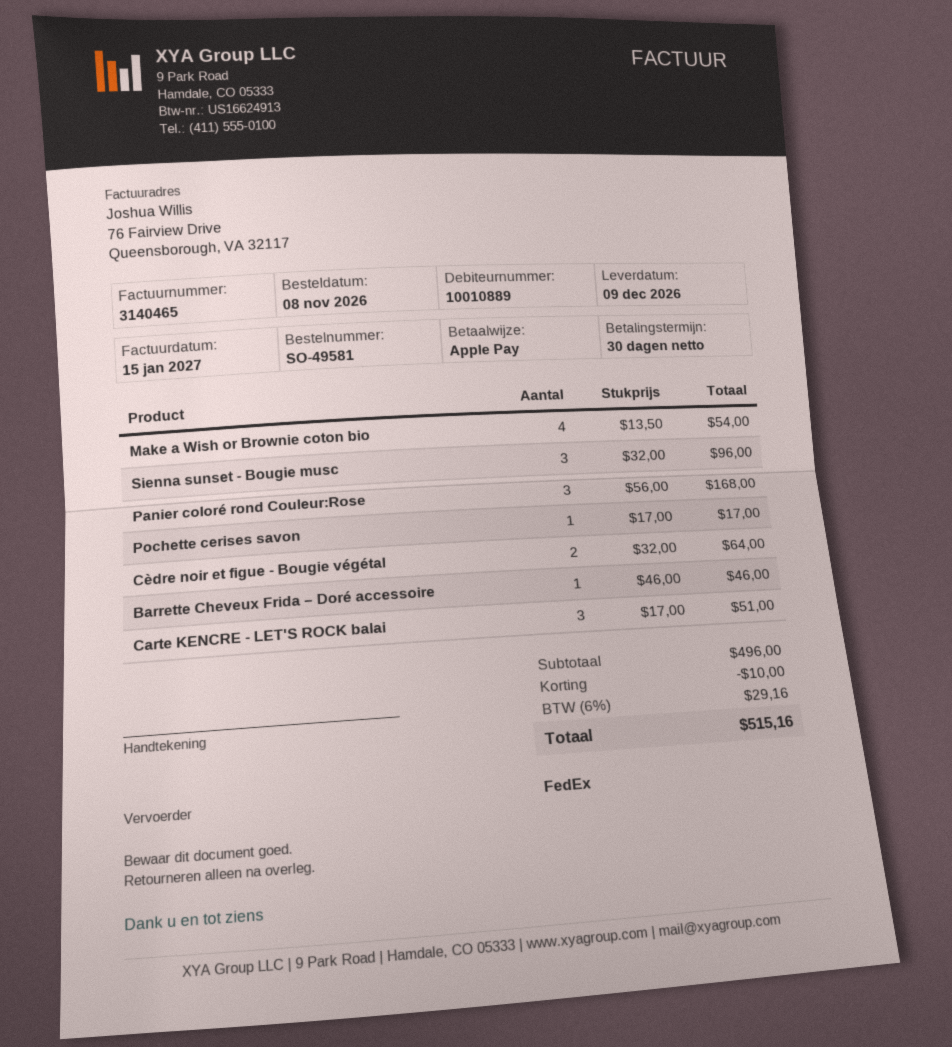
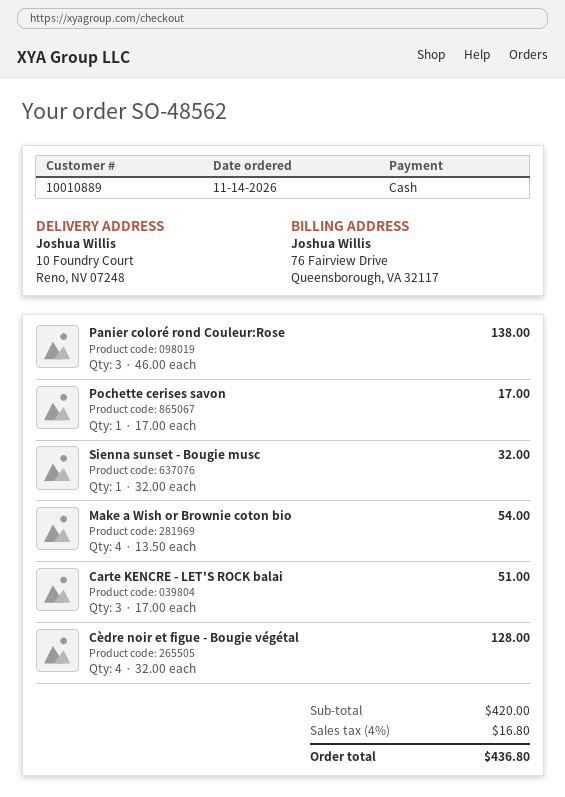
order number: SO-49581 -> SO-48562
order date: 2026-11-08 -> 2026-11-14
payment method: Apple Pay -> cash
Sienna sunset - Bougie musc: 3 x 32.00 = 96.00 -> 1 x 32.00 = 32.00
Panier coloré rond Couleur:Rose: 3 x 56.00 = 168.00 -> 3 x 46.00 = 138.00
Cèdre noir et figue - Bougie végétal: 2 x 32.00 = 64.00 -> 4 x 32.00 = 128.00
Barrette Cheveux Frida – Doré accessoire: 1 x 46.00 = 46.00 -> none
subtotal: 496.00 -> 420.00
discount: 10.00 -> none
tax: 6% = 29.16 -> 4% = 16.80
total: 515.16 -> 436.80

